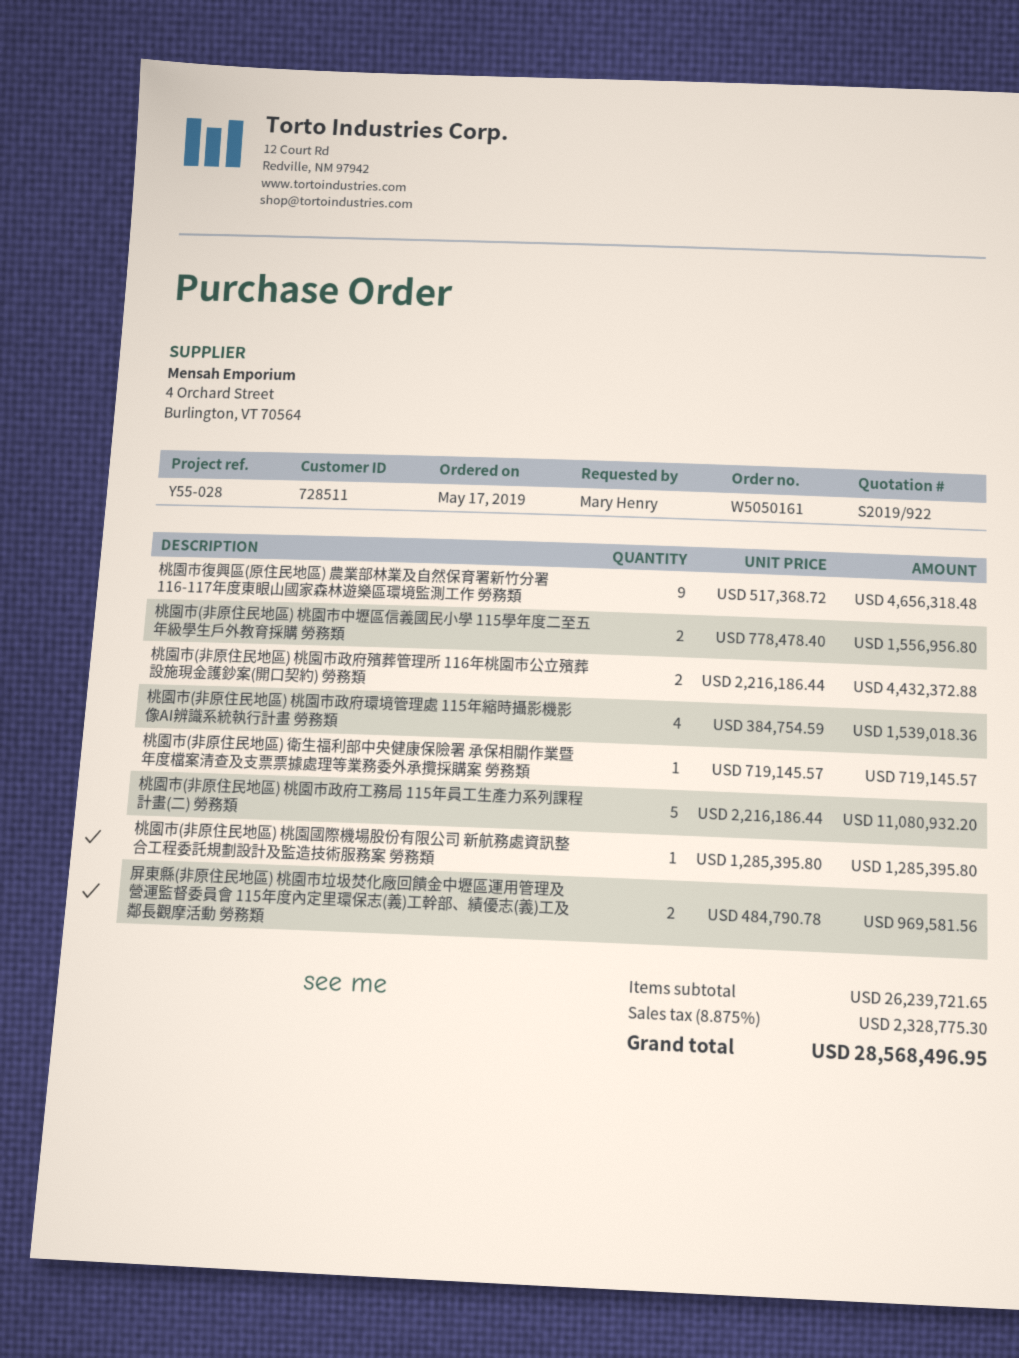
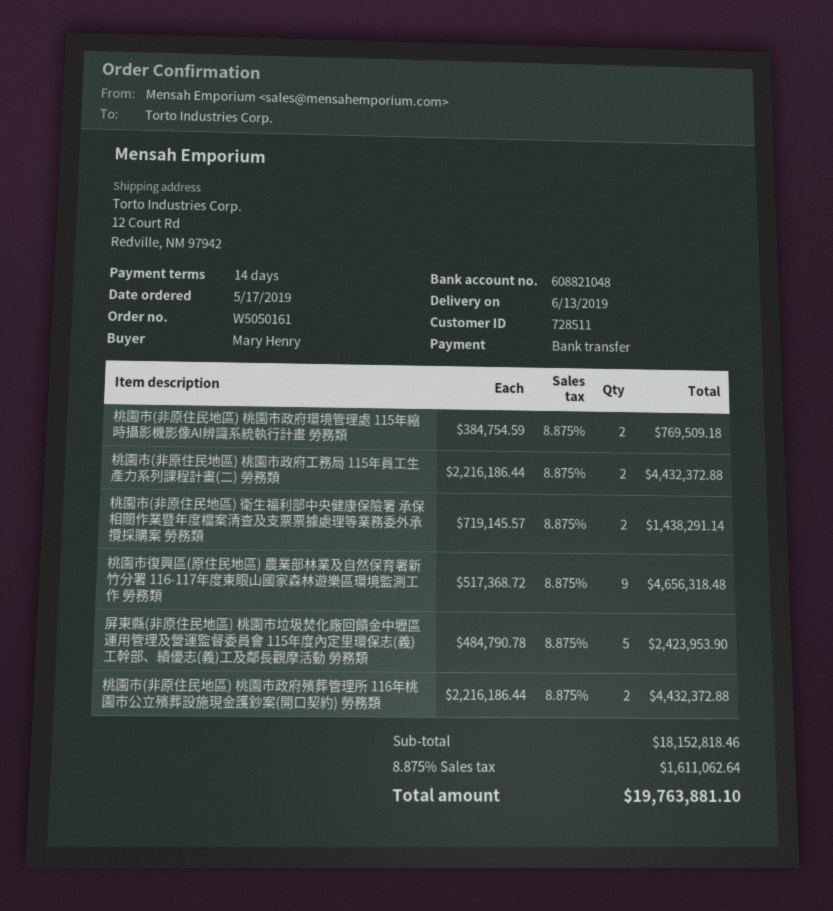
桃園市(非原住民地區) 桃園市中壢區信義國民小學 115學年度二至五年級學生戶外教育採購 勞務類: 2 x 778478.40 = 1556956.80 -> none
桃園市(非原住民地區) 桃園市政府環境管理處 115年縮時攝影機影像AI辨識系統執行計畫 勞務類: 4 x 384754.59 = 1539018.36 -> 2 x 384754.59 = 769509.18
桃園市(非原住民地區) 衛生福利部中央健康保險署 承保相關作業暨年度檔案清查及支票票據處理等業務委外承攬採購案 勞務類: 1 x 719145.57 = 719145.57 -> 2 x 719145.57 = 1438291.14
桃園市(非原住民地區) 桃園市政府工務局 115年員工生產力系列課程計畫(二) 勞務類: 5 x 2216186.44 = 11080932.20 -> 2 x 2216186.44 = 4432372.88
桃園市(非原住民地區) 桃園國際機場股份有限公司 新航務處資訊整合工程委託規劃設計及監造技術服務案 勞務類: 1 x 1285395.80 = 1285395.80 -> none
屏東縣(非原住民地區) 桃園市垃圾焚化廠回饋金中壢區運用管理及營運監督委員會 115年度內定里環保志(義)工幹部、績優志(義)工及鄰長觀摩活動 勞務類: 2 x 484790.78 = 969581.56 -> 5 x 484790.78 = 2423953.90
subtotal: 26239721.65 -> 18152818.46
tax: 8.875% = 2328775.30 -> 8.875% = 1611062.64
total: 28568496.95 -> 19763881.10

